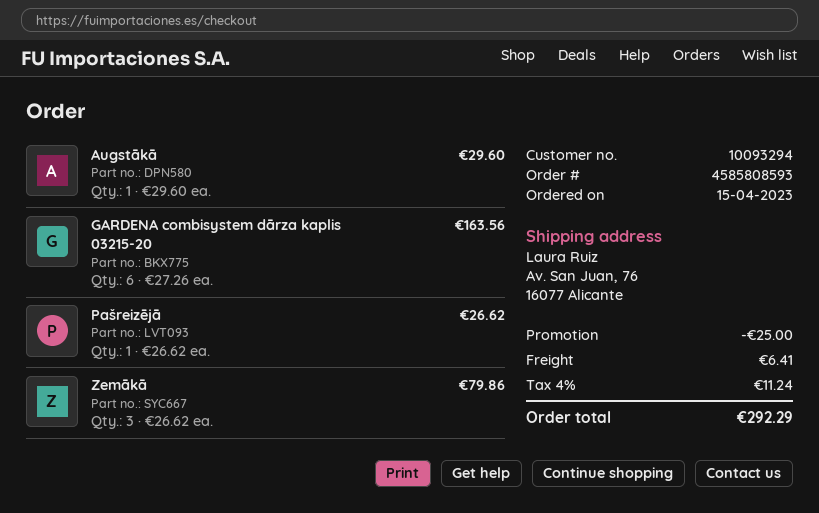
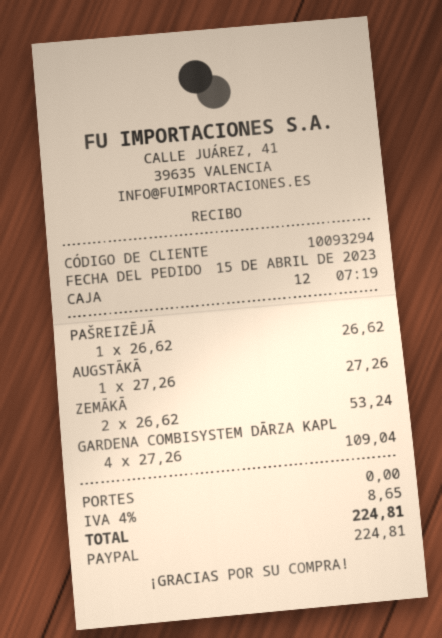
Augstākā: 1 x 29.60 = 29.60 -> 1 x 27.26 = 27.26
GARDENA combisystem dārza kaplis 03215-20: 6 x 27.26 = 163.56 -> 4 x 27.26 = 109.04
Zemākā: 3 x 26.62 = 79.86 -> 2 x 26.62 = 53.24
discount: 25.00 -> none
shipping: 6.41 -> 0.00
tax: 4% = 11.24 -> 4% = 8.65
total: 292.29 -> 224.81

